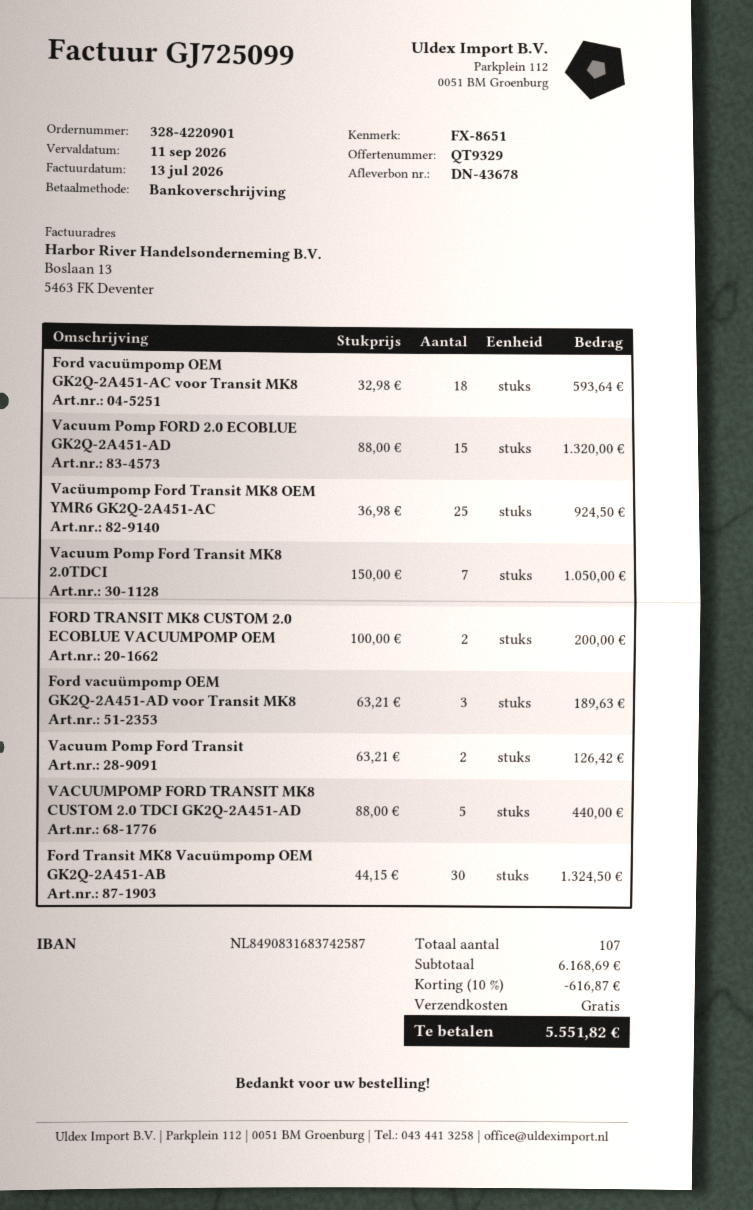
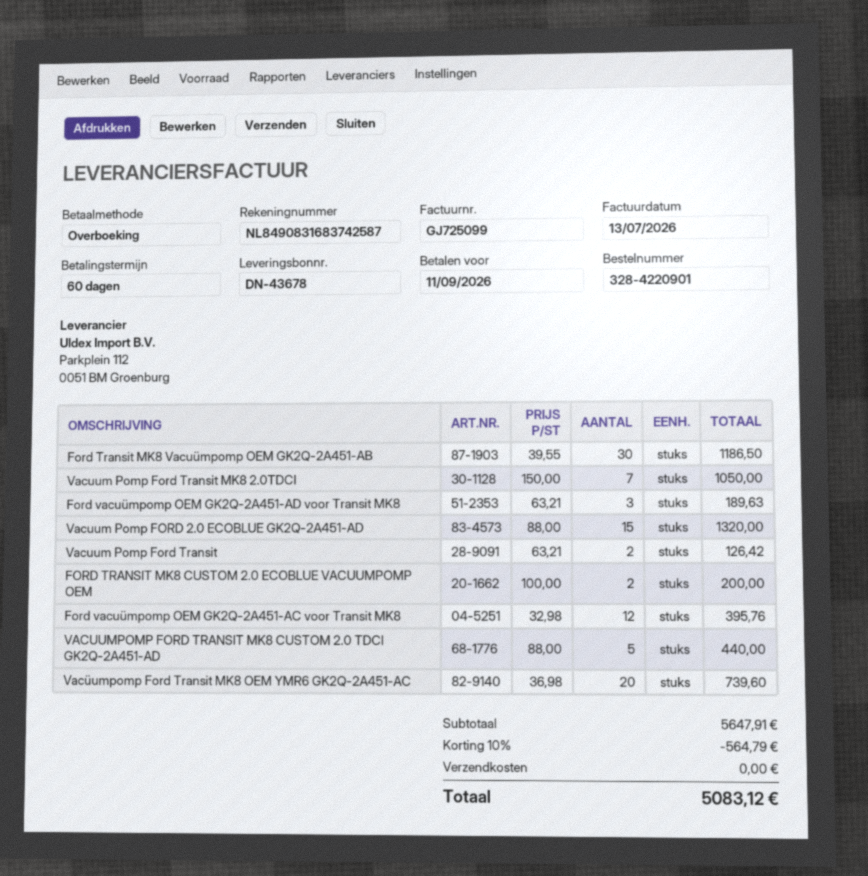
Ford vacuümpomp OEM GK2Q-2A451-AC voor Transit MK8: 18 x 32.98 = 593.64 -> 12 x 32.98 = 395.76
Vacüumpomp Ford Transit MK8 OEM YMR6 GK2Q-2A451-AC: 25 x 36.98 = 924.50 -> 20 x 36.98 = 739.60
Ford Transit MK8 Vacuümpomp OEM GK2Q-2A451-AB: 30 x 44.15 = 1324.50 -> 30 x 39.55 = 1186.50
subtotal: 6168.69 -> 5647.91
discount: 10% = 616.87 -> 10% = 564.79
total: 5551.82 -> 5083.12

